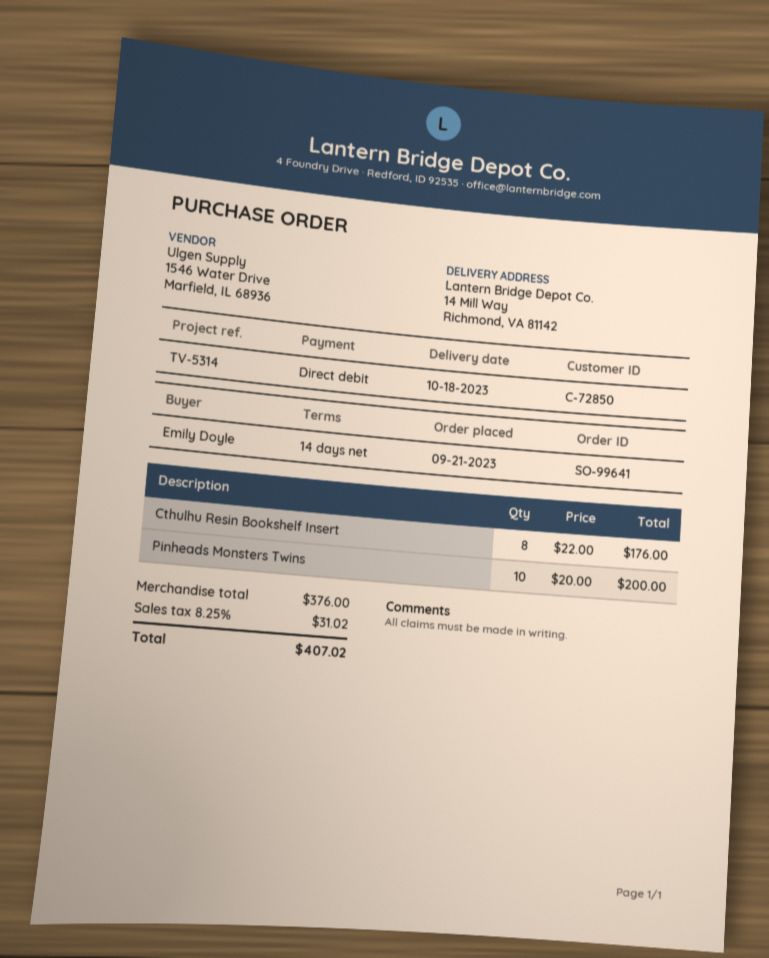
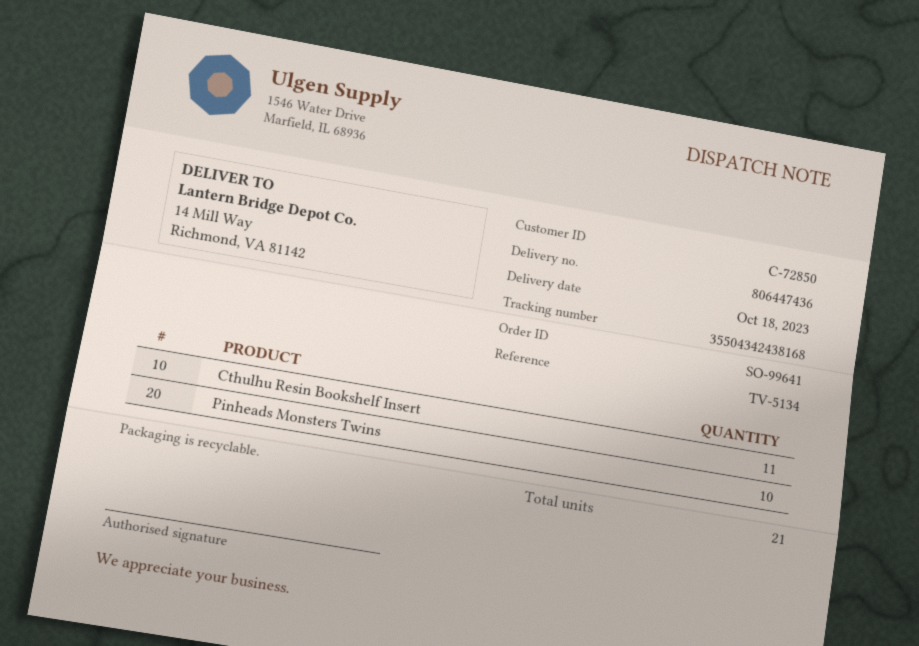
reference: TV-5314 -> TV-5134
Cthulhu Resin Bookshelf Insert: 8 -> 11

